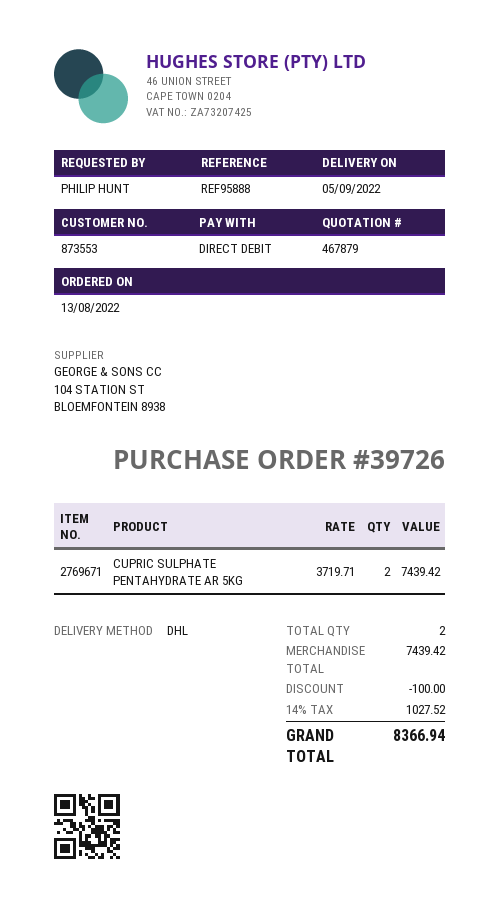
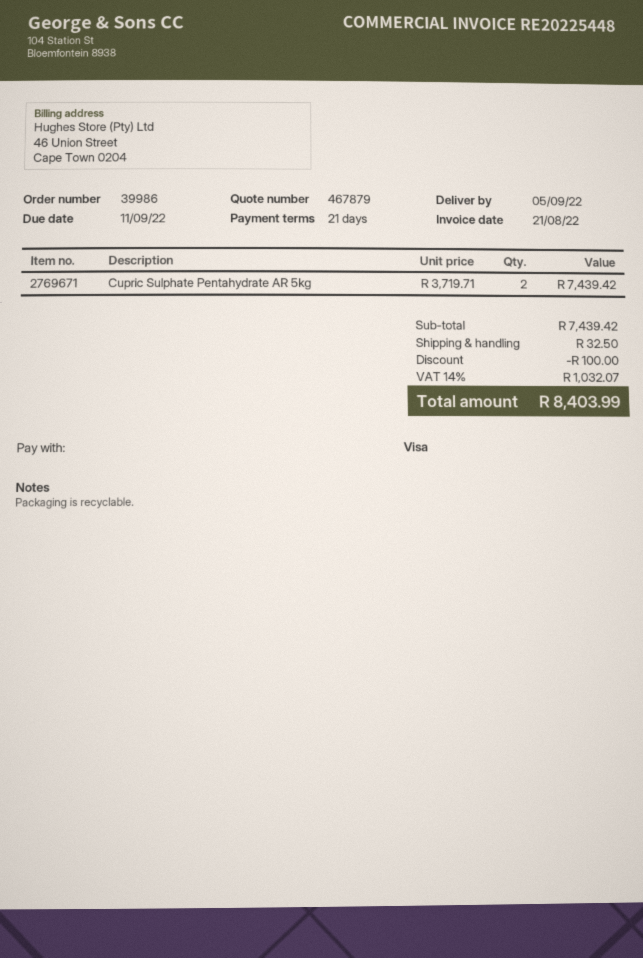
order number: 39726 -> 39986
payment method: direct debit -> Visa
shipping: none -> 32.50
tax: 14% = 1027.52 -> 14% = 1032.07
total: 8366.94 -> 8403.99

